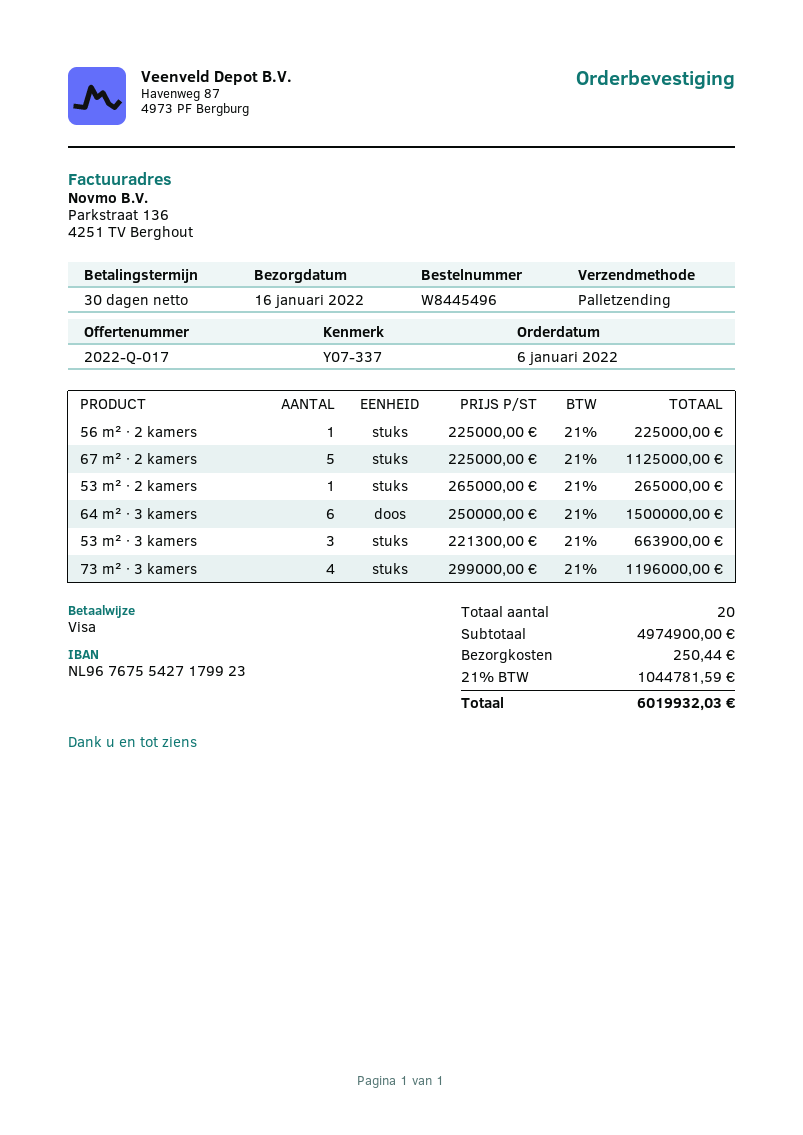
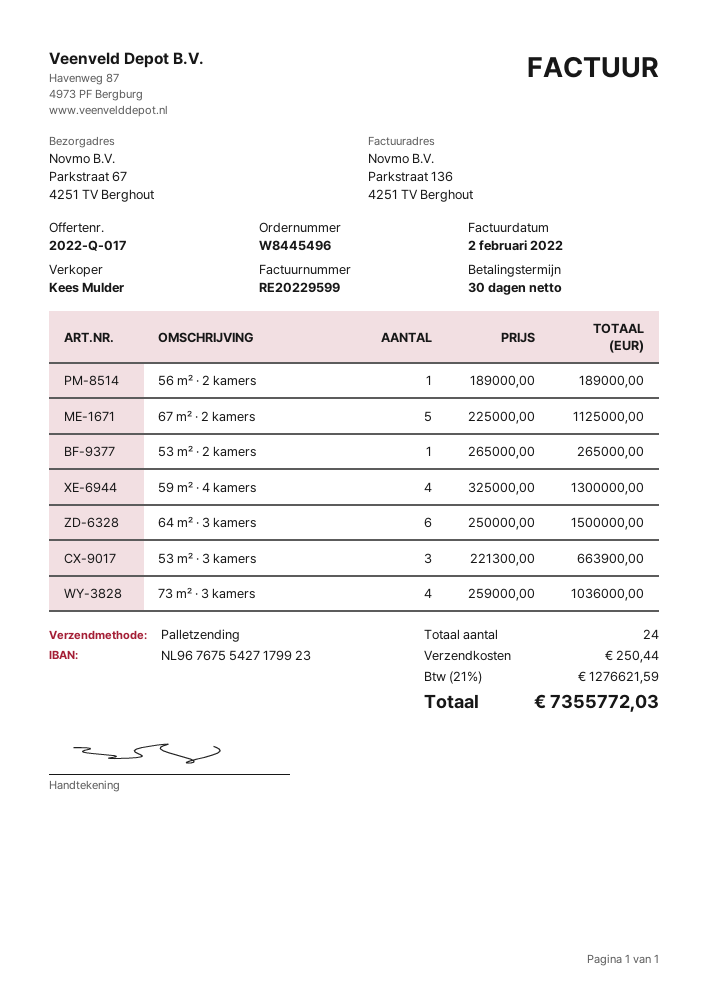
56 m² · 2 kamers: 1 x 225000.00 = 225000.00 -> 1 x 189000.00 = 189000.00
73 m² · 3 kamers: 4 x 299000.00 = 1196000.00 -> 4 x 259000.00 = 1036000.00
59 m² · 4 kamers: none -> 4 x 325000.00 = 1300000.00
total quantity: 20 -> 24
tax: 21% = 1044781.59 -> 21% = 1276621.59
total: 6019932.03 -> 7355772.03

